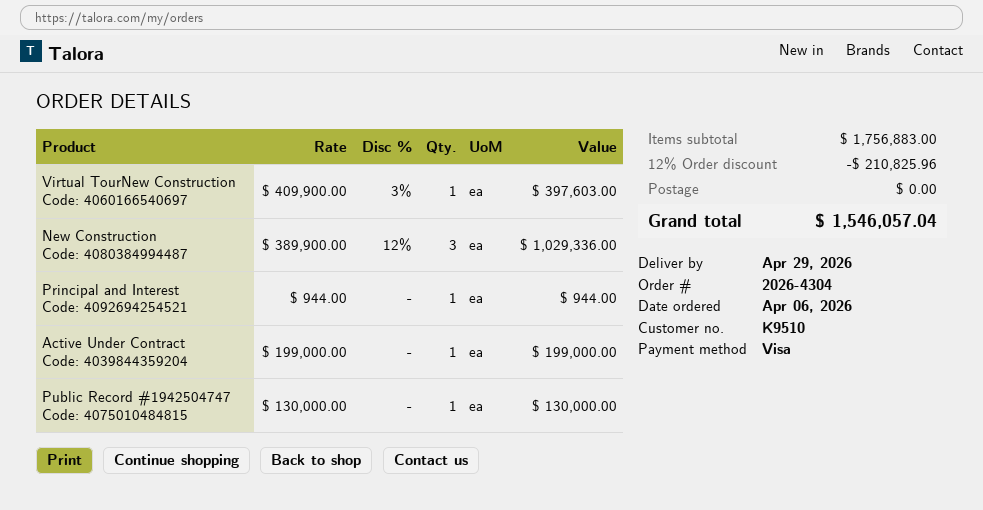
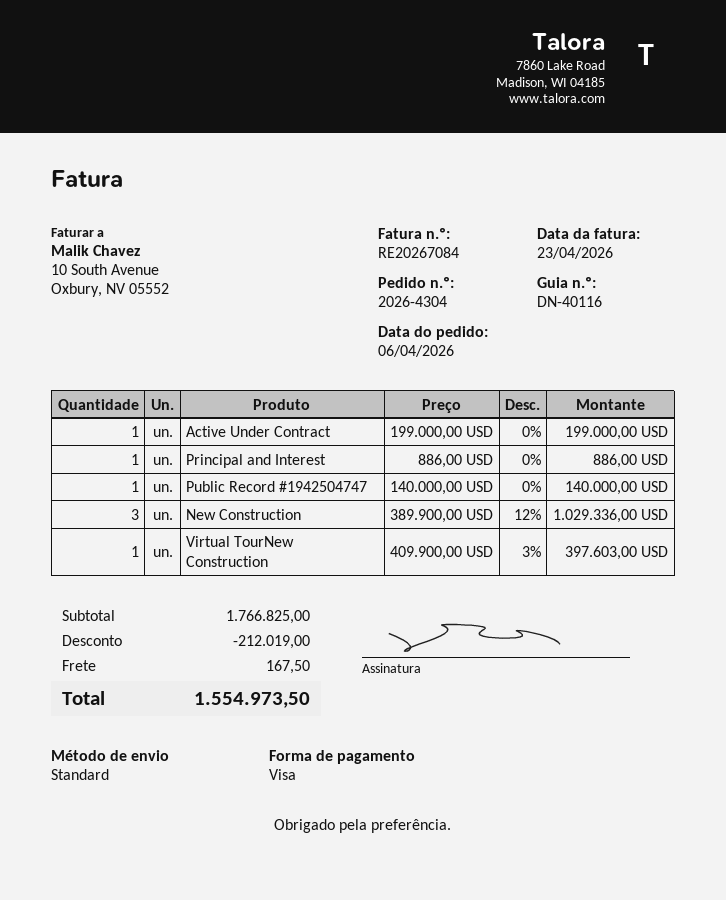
Principal and Interest: 1 x 944.00 = 944.00 -> 1 x 886.00 = 886.00
Public Record #1942504747: 1 x 130000.00 = 130000.00 -> 1 x 140000.00 = 140000.00
subtotal: 1756883.00 -> 1766825.00
discount: 210825.96 -> 212019.00
shipping: 0.00 -> 167.50
total: 1546057.04 -> 1554973.50

